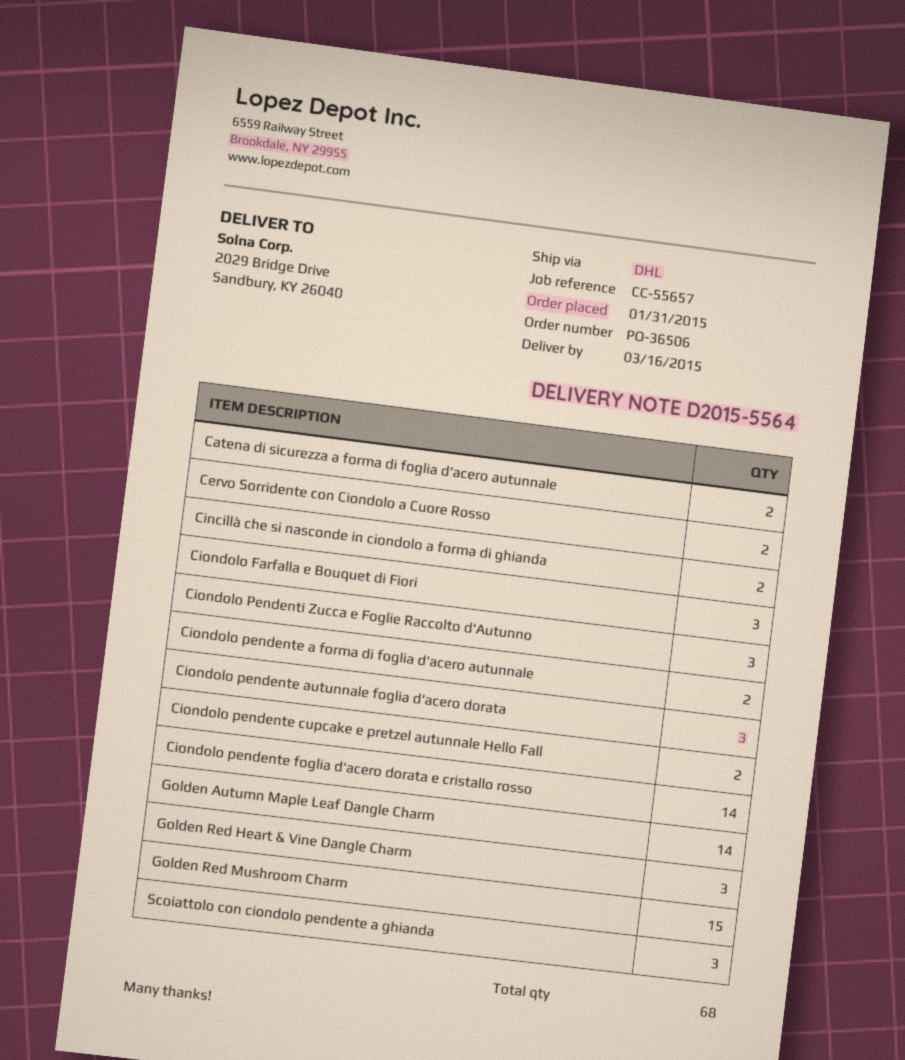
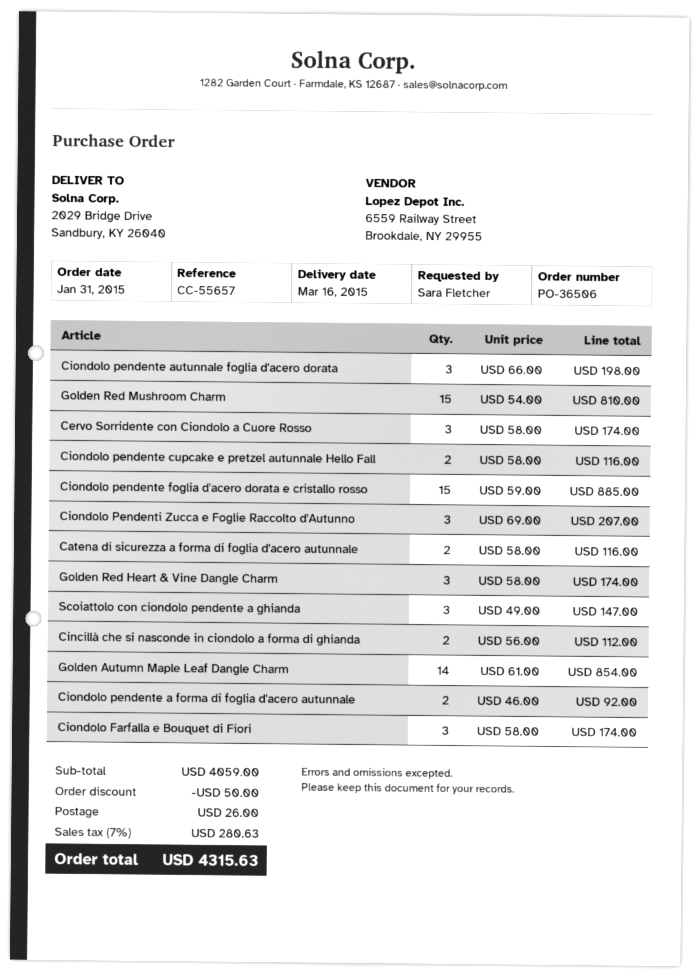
Cervo Sorridente con Ciondolo a Cuore Rosso: 2 -> 3
Ciondolo pendente foglia d'acero dorata e cristallo rosso: 14 -> 15

